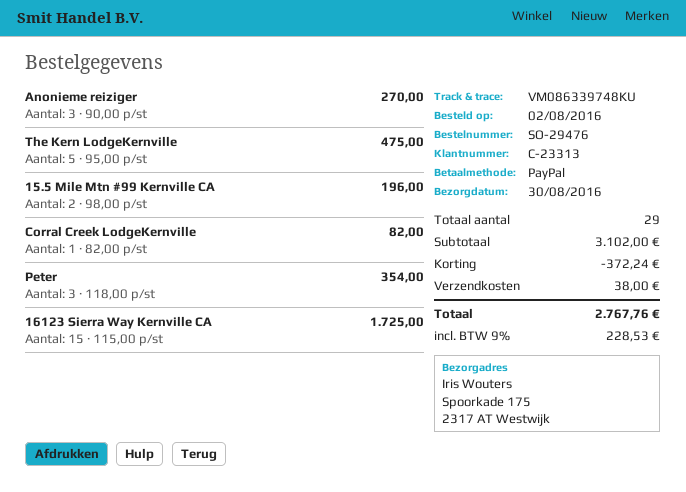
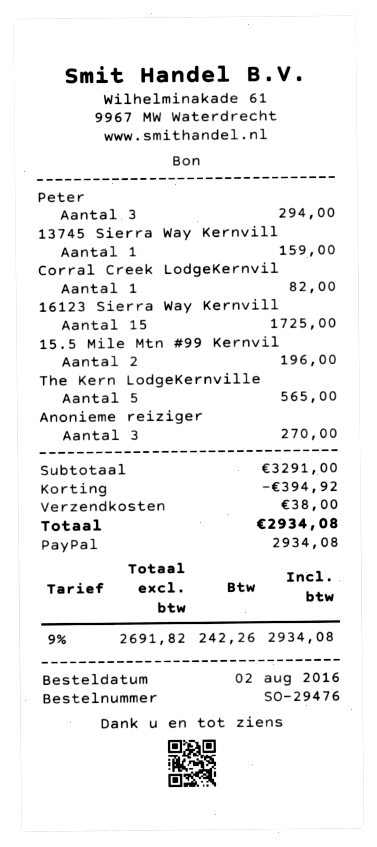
The Kern LodgeKernville: 5 for 475.00 -> 5 for 565.00
Peter: 3 for 354.00 -> 3 for 294.00
13745 Sierra Way Kernvill: none -> 1 for 159.00
subtotal: 3102.00 -> 3291.00
discount: 372.24 -> 394.92
tax: 9% = 228.53 -> 9% = 242.26
total: 2767.76 -> 2934.08

